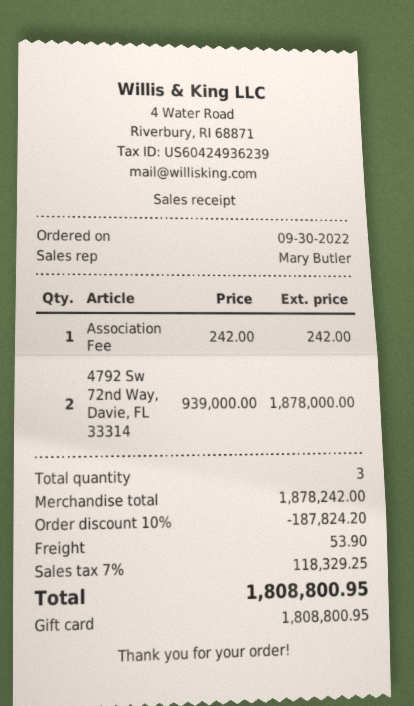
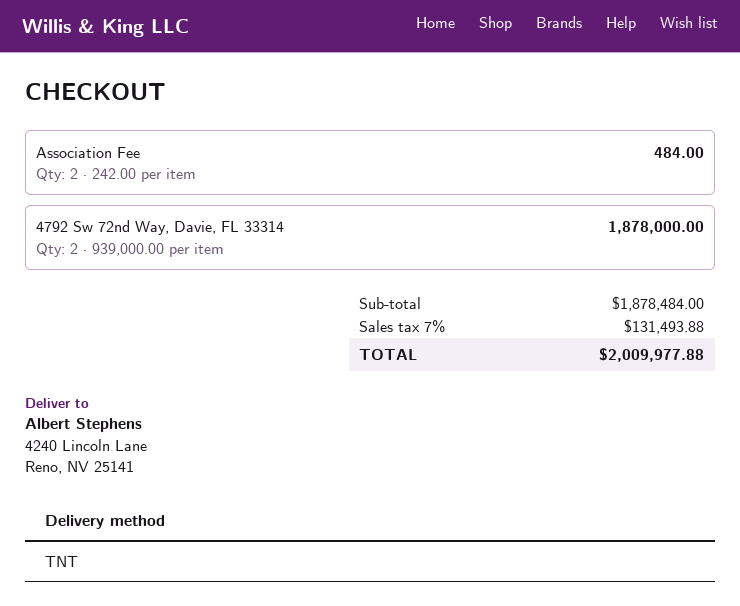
Association Fee: 1 x 242.00 = 242.00 -> 2 x 242.00 = 484.00
subtotal: 1878242.00 -> 1878484.00
discount: 10% = 187824.20 -> none
shipping: 53.90 -> none
tax: 7% = 118329.25 -> 7% = 131493.88
total: 1808800.95 -> 2009977.88

